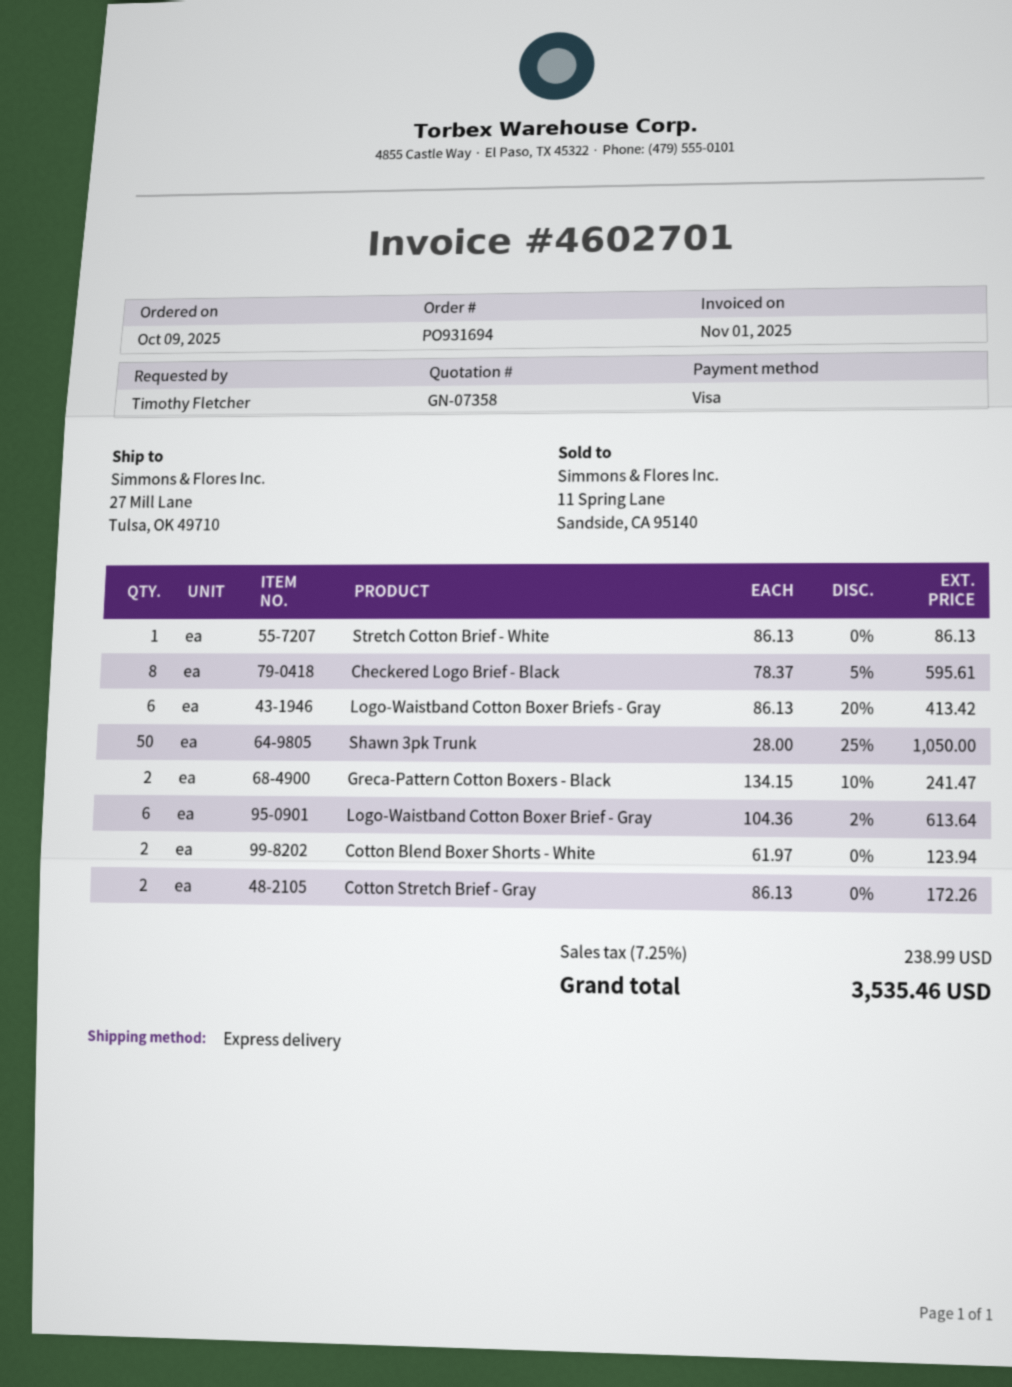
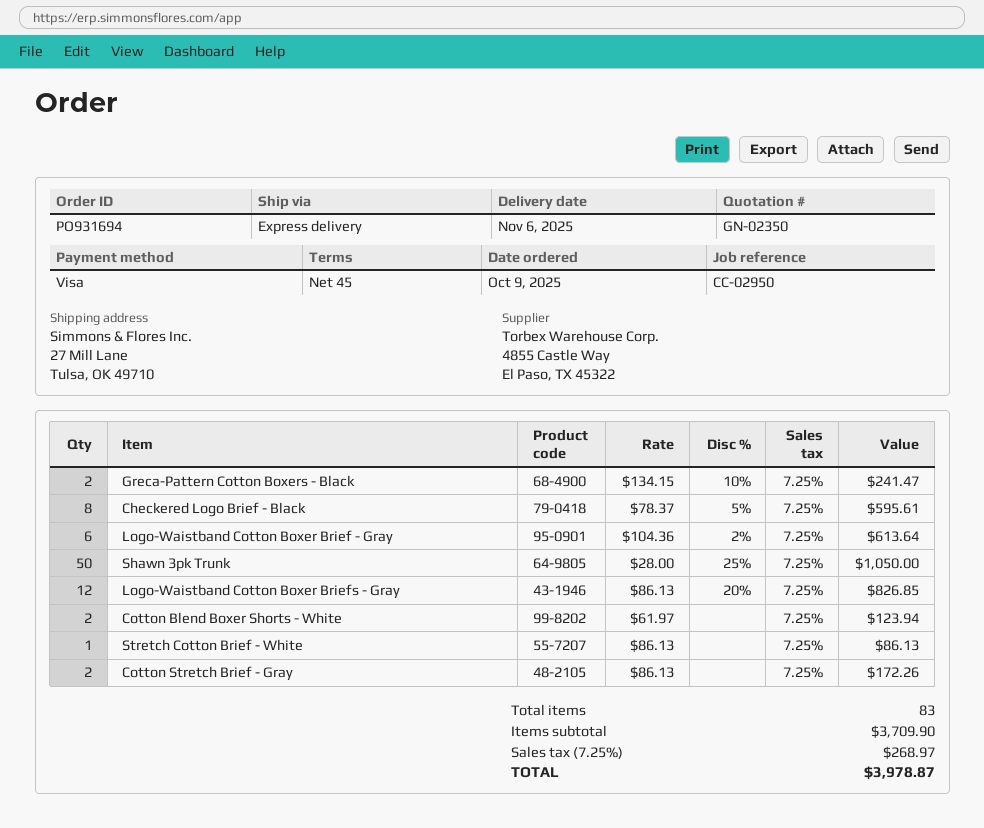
quote number: GN-07358 -> GN-02350
Logo-Waistband Cotton Boxer Briefs - Gray: 6 x 86.13 - 20% = 413.42 -> 12 x 86.13 - 20% = 826.85
tax: 7.25% = 238.99 -> 7.25% = 268.97
total: 3535.46 -> 3978.87

